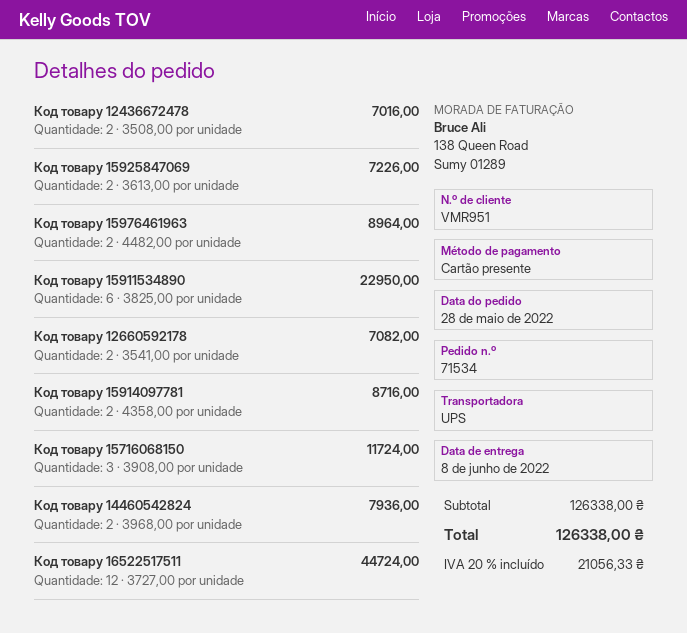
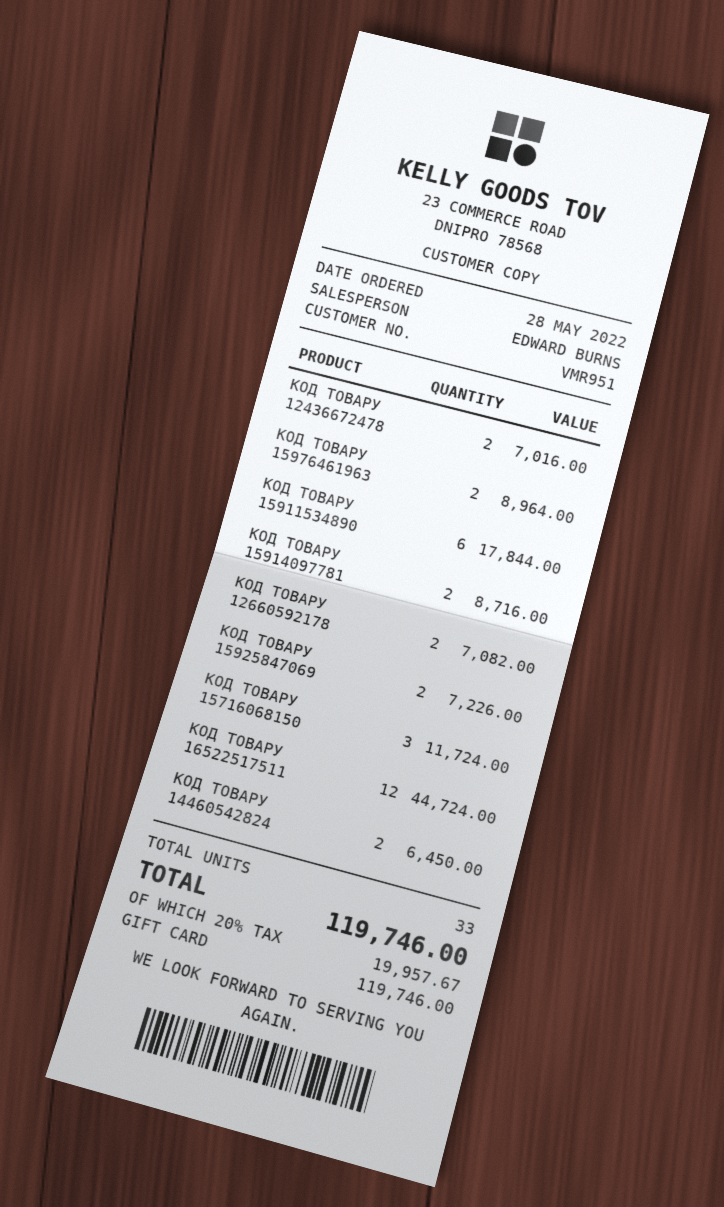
Код товару 15911534890: 6 for 22950.00 -> 6 for 17844.00
Код товару 14460542824: 2 for 7936.00 -> 2 for 6450.00
tax: 20% = 21056.33 -> 20% = 19957.67
total: 126338.00 -> 119746.00

